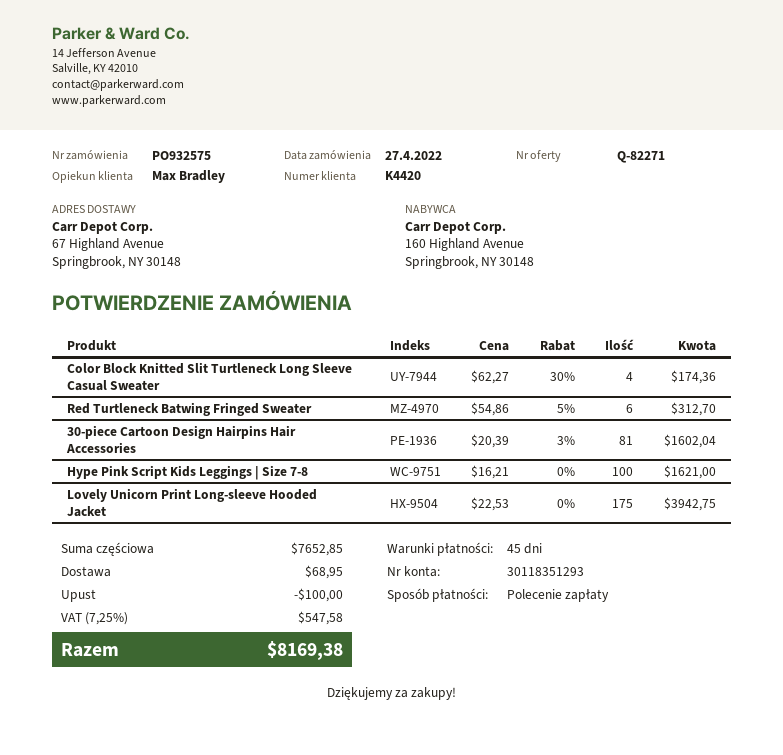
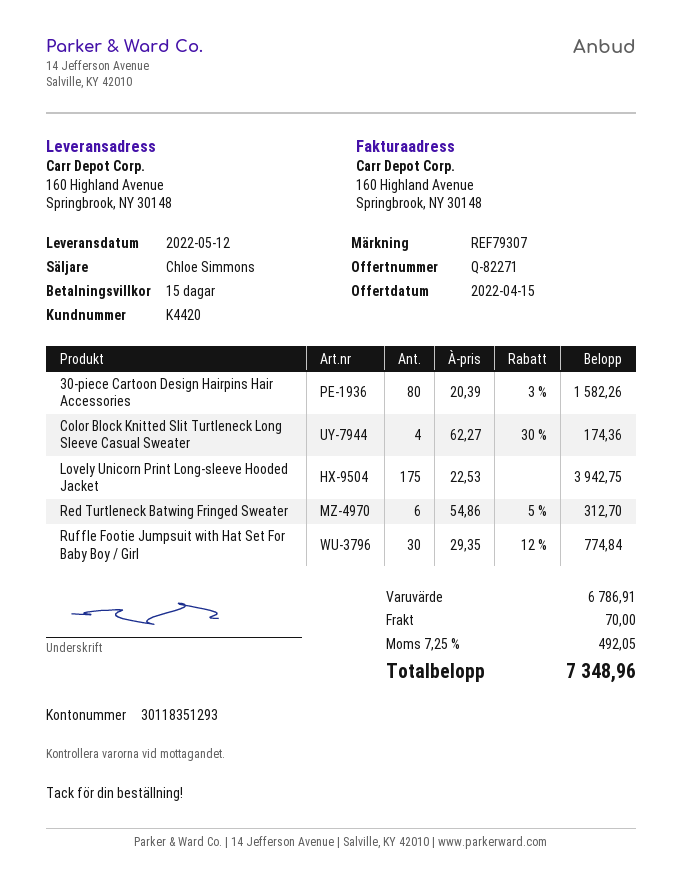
payment terms: 45 days -> 15 days
sales rep: Max Bradley -> Chloe Simmons
ship to: 67 Highland Avenue, Springbrook, NY 30148 -> 160 Highland Avenue, Springbrook, NY 30148
30-piece Cartoon Design Hairpins Hair Accessories: 81 x 20.39 - 3% = 1602.04 -> 80 x 20.39 - 3% = 1582.26
Hype Pink Script Kids Leggings | Size 7-8: 100 x 16.21 = 1621.00 -> none
Ruffle Footie Jumpsuit with Hat Set For Baby Boy / Girl: none -> 30 x 29.35 - 12% = 774.84
subtotal: 7652.85 -> 6786.91
discount: 100.00 -> none
shipping: 68.95 -> 70.00
tax: 7.25% = 547.58 -> 7.25% = 492.05
total: 8169.38 -> 7348.96

